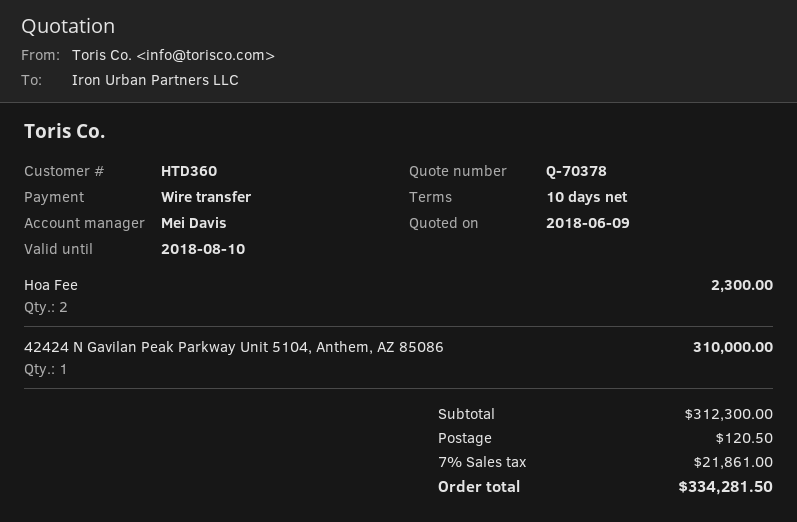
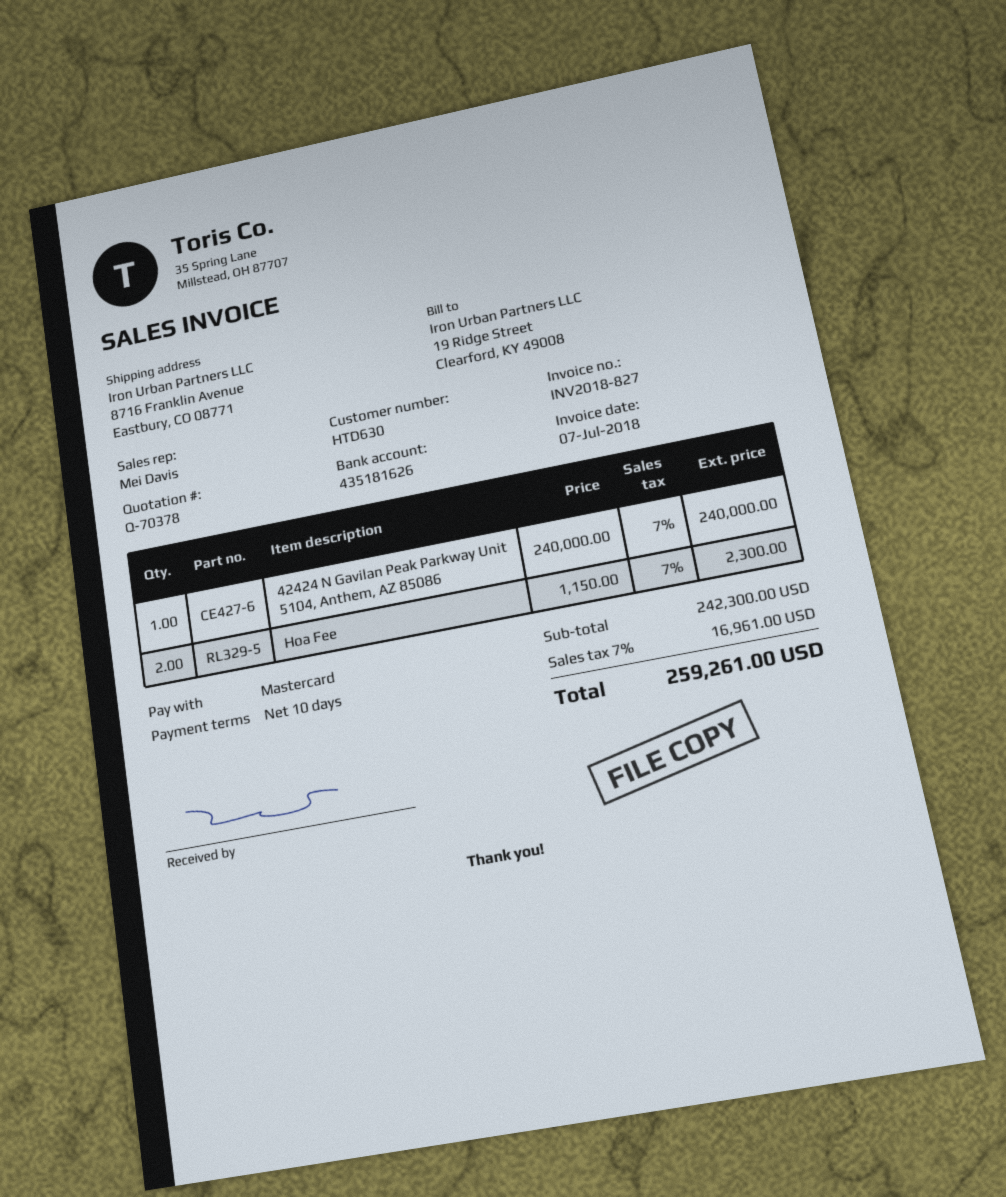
customer number: HTD360 -> HTD630
payment method: bank transfer -> Mastercard
42424 N Gavilan Peak Parkway Unit 5104, Anthem, AZ 85086: 1 for 310000.00 -> 1 for 240000.00
subtotal: 312300.00 -> 242300.00
shipping: 120.50 -> none
tax: 7% = 21861.00 -> 7% = 16961.00
total: 334281.50 -> 259261.00

